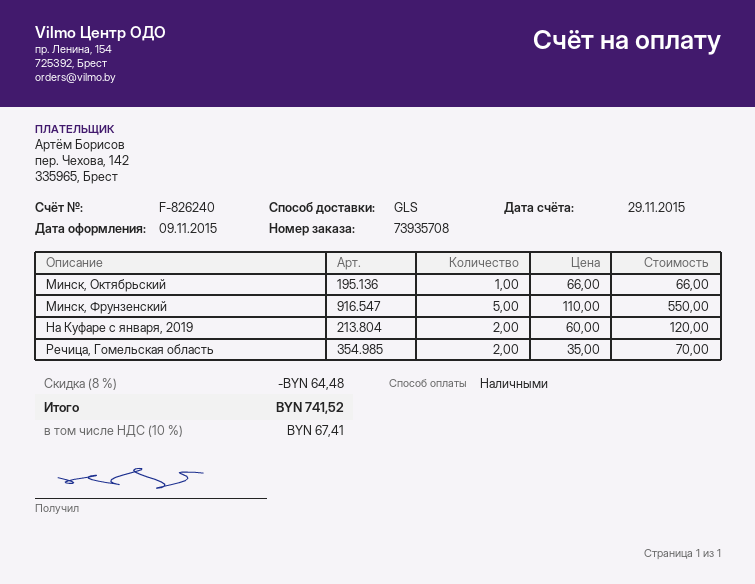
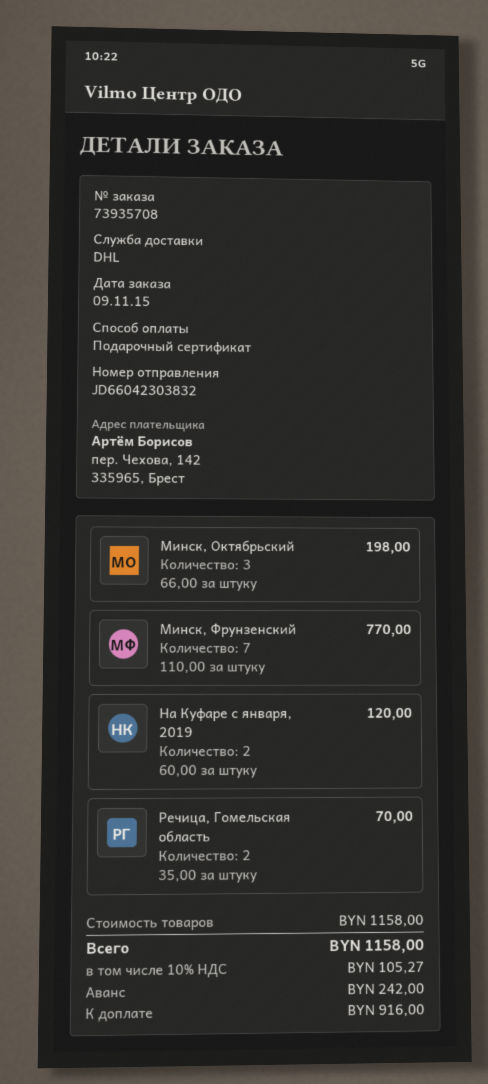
payment method: cash -> gift card
shipping method: GLS -> DHL
Минск, Октябрьский: 1 x 66.00 = 66.00 -> 3 x 66.00 = 198.00
Минск, Фрунзенский: 5 x 110.00 = 550.00 -> 7 x 110.00 = 770.00
discount: 8% = 64.48 -> none
tax: 10% = 67.41 -> 10% = 105.27
total: 741.52 -> 1158.00

